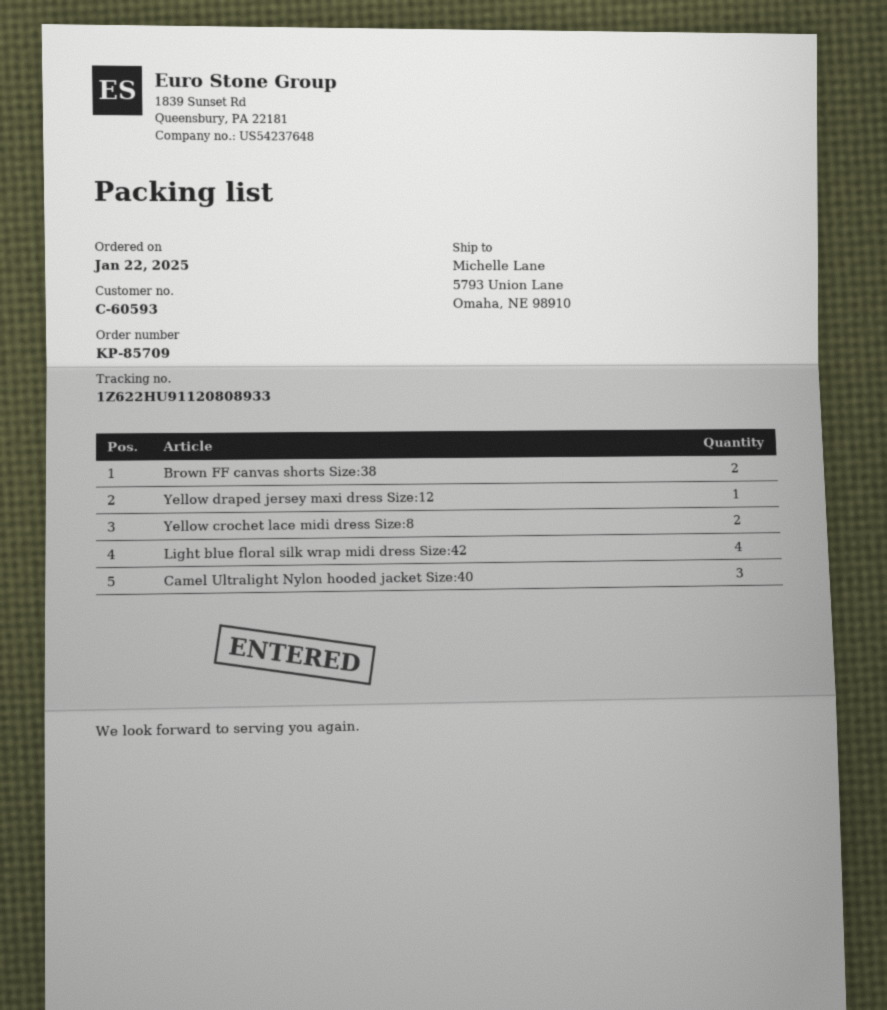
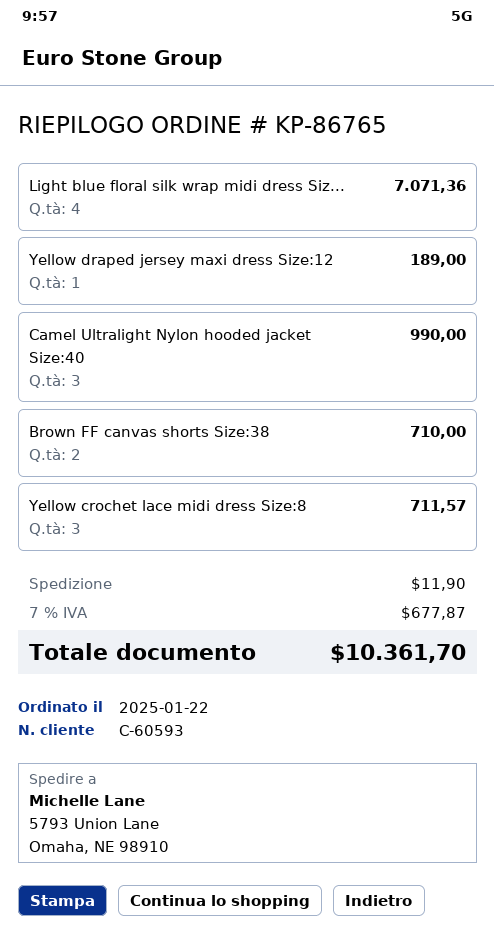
order number: KP-85709 -> KP-86765
Yellow crochet lace midi dress Size:8: 2 -> 3

